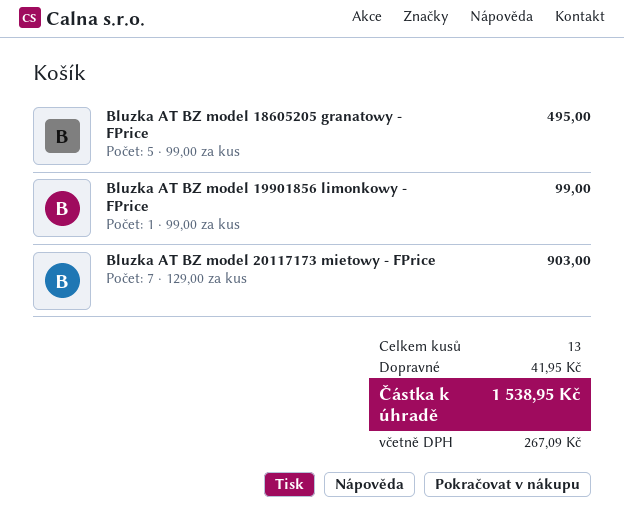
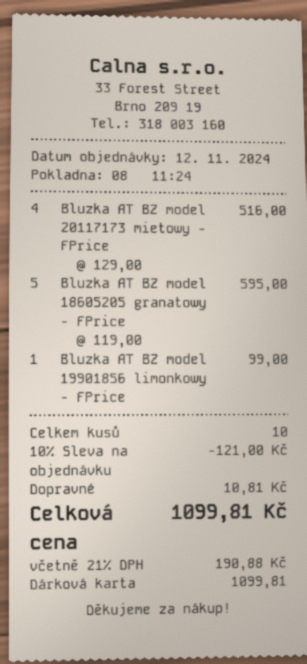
Bluzka AT BZ model 18605205 granatowy - FPrice: 5 x 99.00 = 495.00 -> 5 x 119.00 = 595.00
Bluzka AT BZ model 20117173 mietowy - FPrice: 7 x 129.00 = 903.00 -> 4 x 129.00 = 516.00
total quantity: 13 -> 10
discount: none -> 10% = 121.00
shipping: 41.95 -> 10.81
tax: 267.09 -> 190.88
total: 1538.95 -> 1099.81

